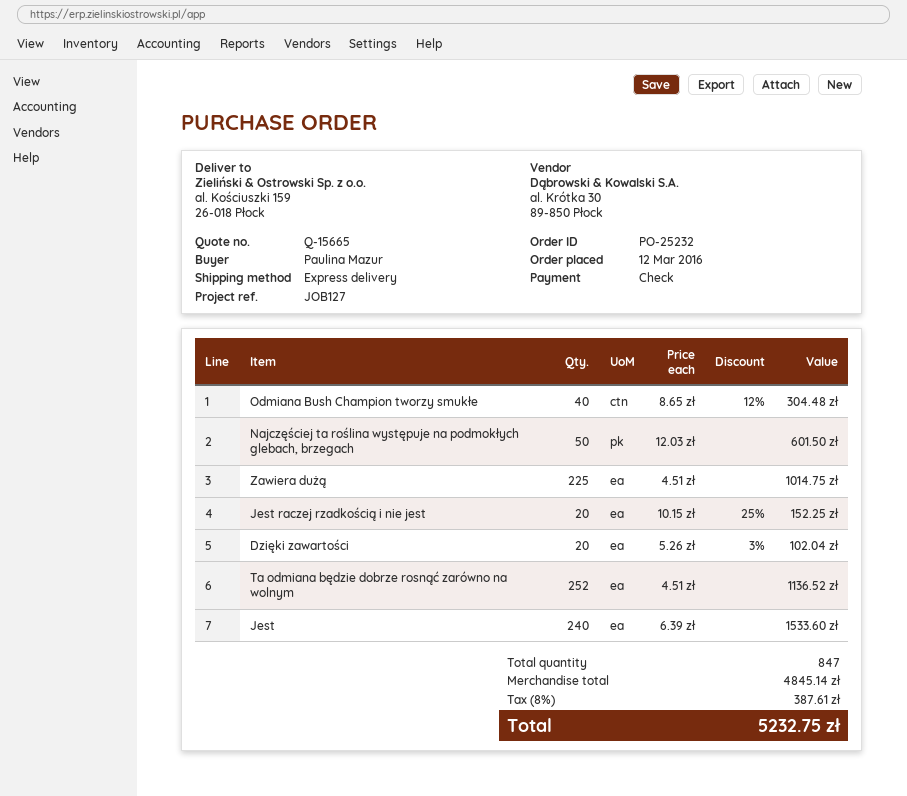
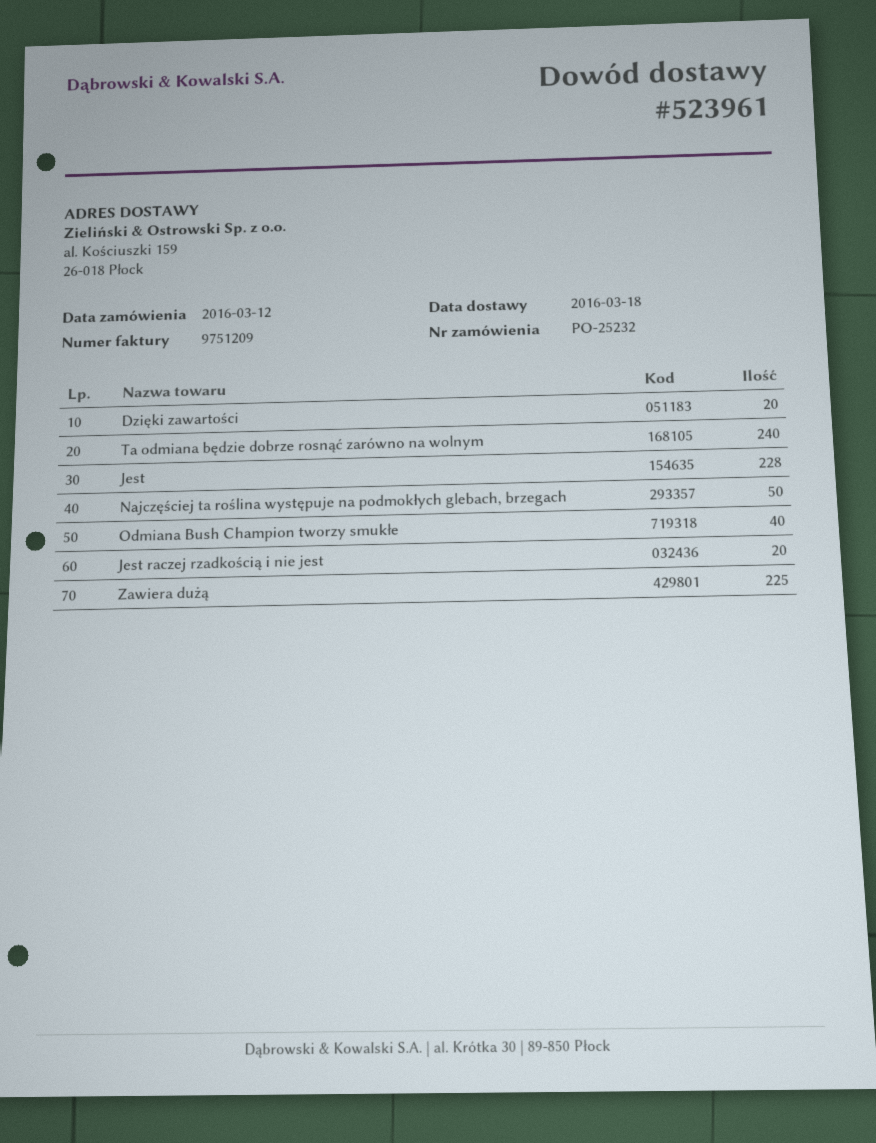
Ta odmiana będzie dobrze rosnąć zarówno na wolnym: 252 -> 240
Jest: 240 -> 228

